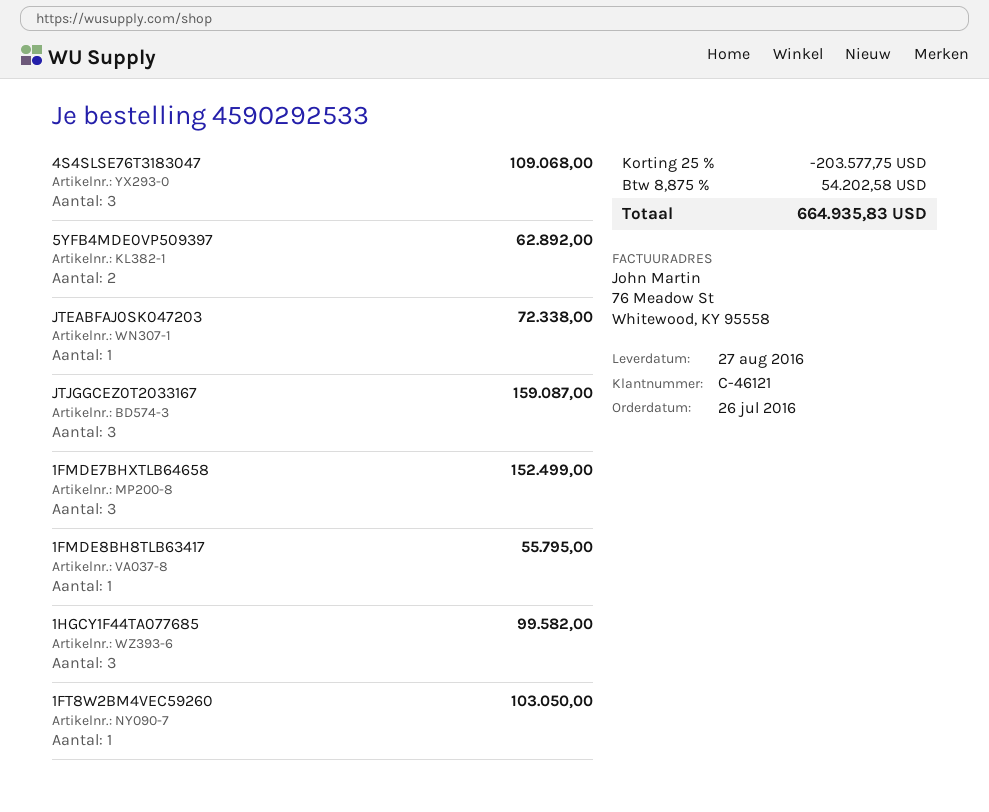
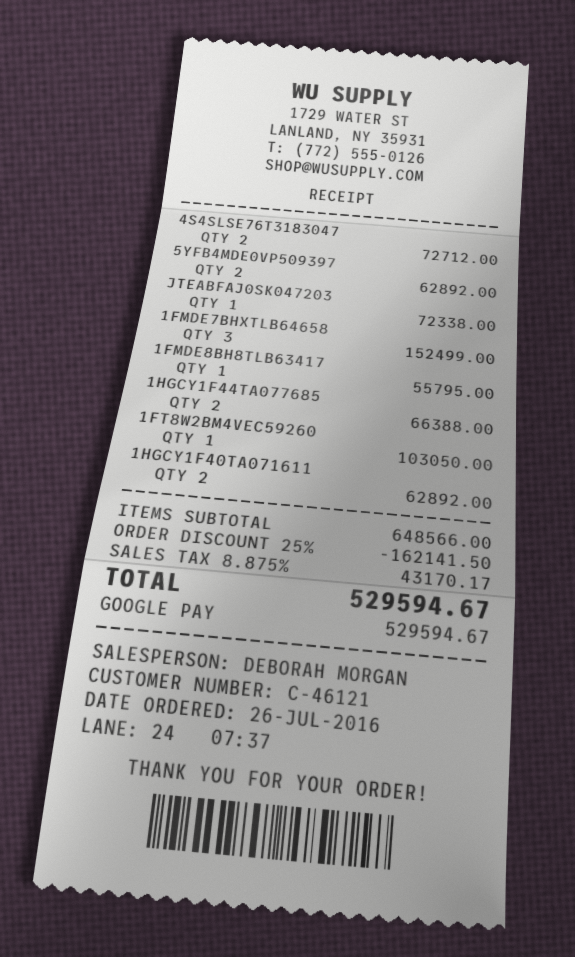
4S4SLSE76T3183047: 3 for 109068.00 -> 2 for 72712.00
JTJGGCEZ0T2033167: 3 for 159087.00 -> none
1HGCY1F44TA077685: 3 for 99582.00 -> 2 for 66388.00
1HGCY1F40TA071611: none -> 2 for 62892.00
discount: 25% = 203577.75 -> 25% = 162141.50
tax: 8.875% = 54202.58 -> 8.875% = 43170.17
total: 664935.83 -> 529594.67

